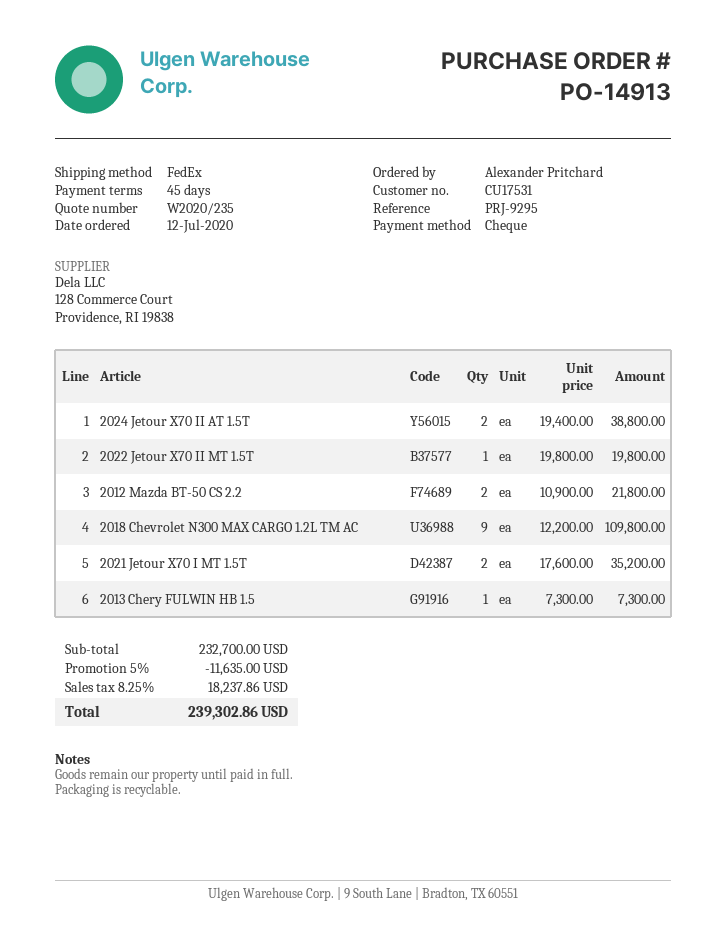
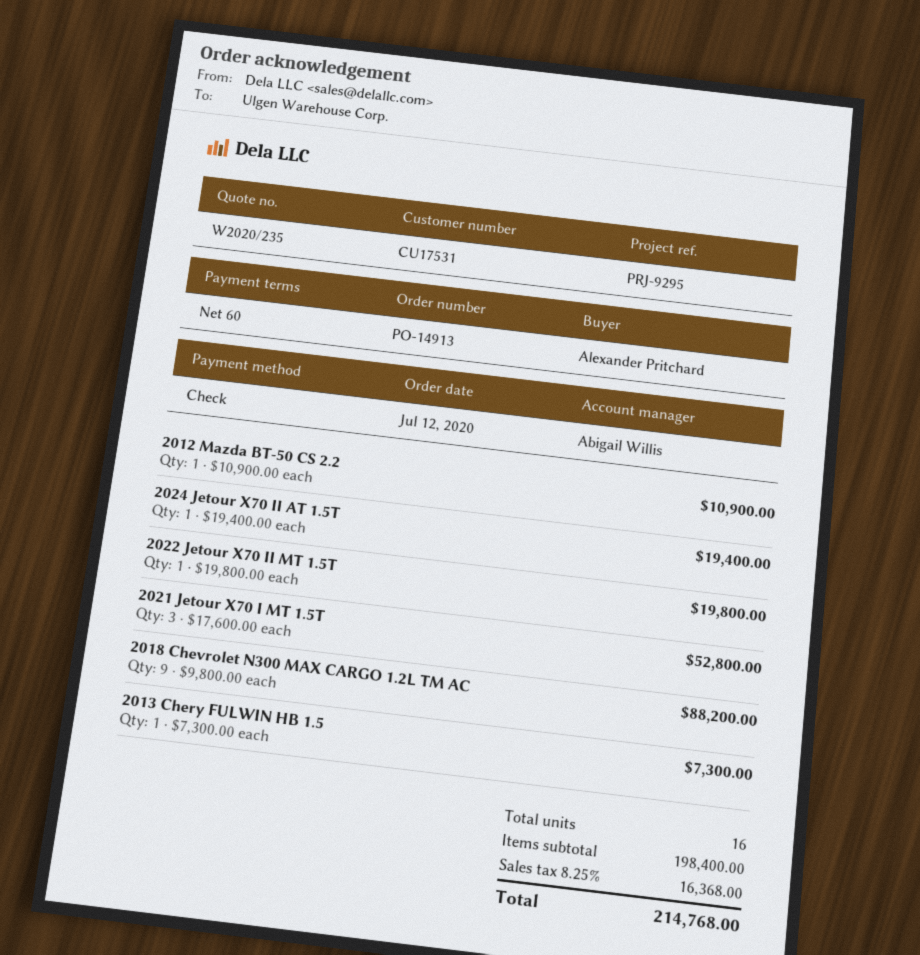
payment terms: 45 days -> 60 days
2024 Jetour X70 II AT 1.5T: 2 x 19400.00 = 38800.00 -> 1 x 19400.00 = 19400.00
2012 Mazda BT-50 CS 2.2: 2 x 10900.00 = 21800.00 -> 1 x 10900.00 = 10900.00
2018 Chevrolet N300 MAX CARGO 1.2L TM AC: 9 x 12200.00 = 109800.00 -> 9 x 9800.00 = 88200.00
2021 Jetour X70 I MT 1.5T: 2 x 17600.00 = 35200.00 -> 3 x 17600.00 = 52800.00
subtotal: 232700.00 -> 198400.00
discount: 5% = 11635.00 -> none
tax: 8.25% = 18237.86 -> 8.25% = 16368.00
total: 239302.86 -> 214768.00

